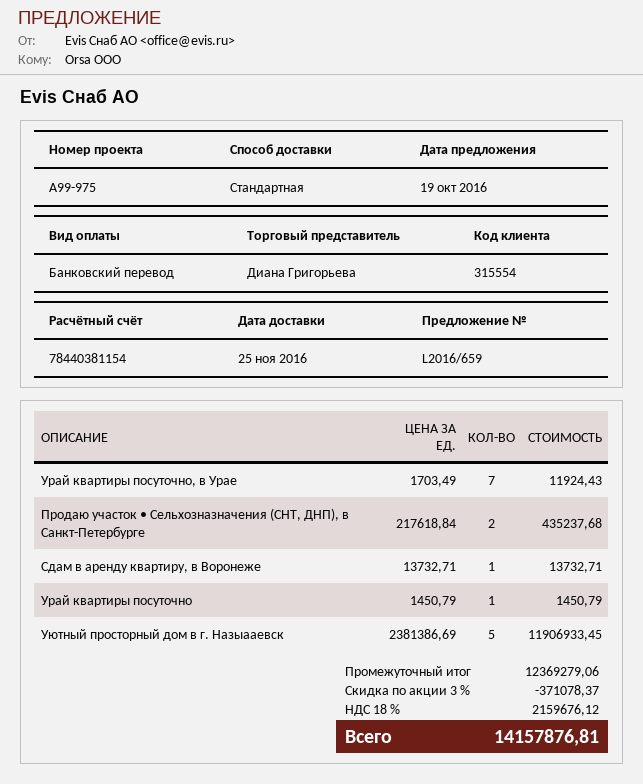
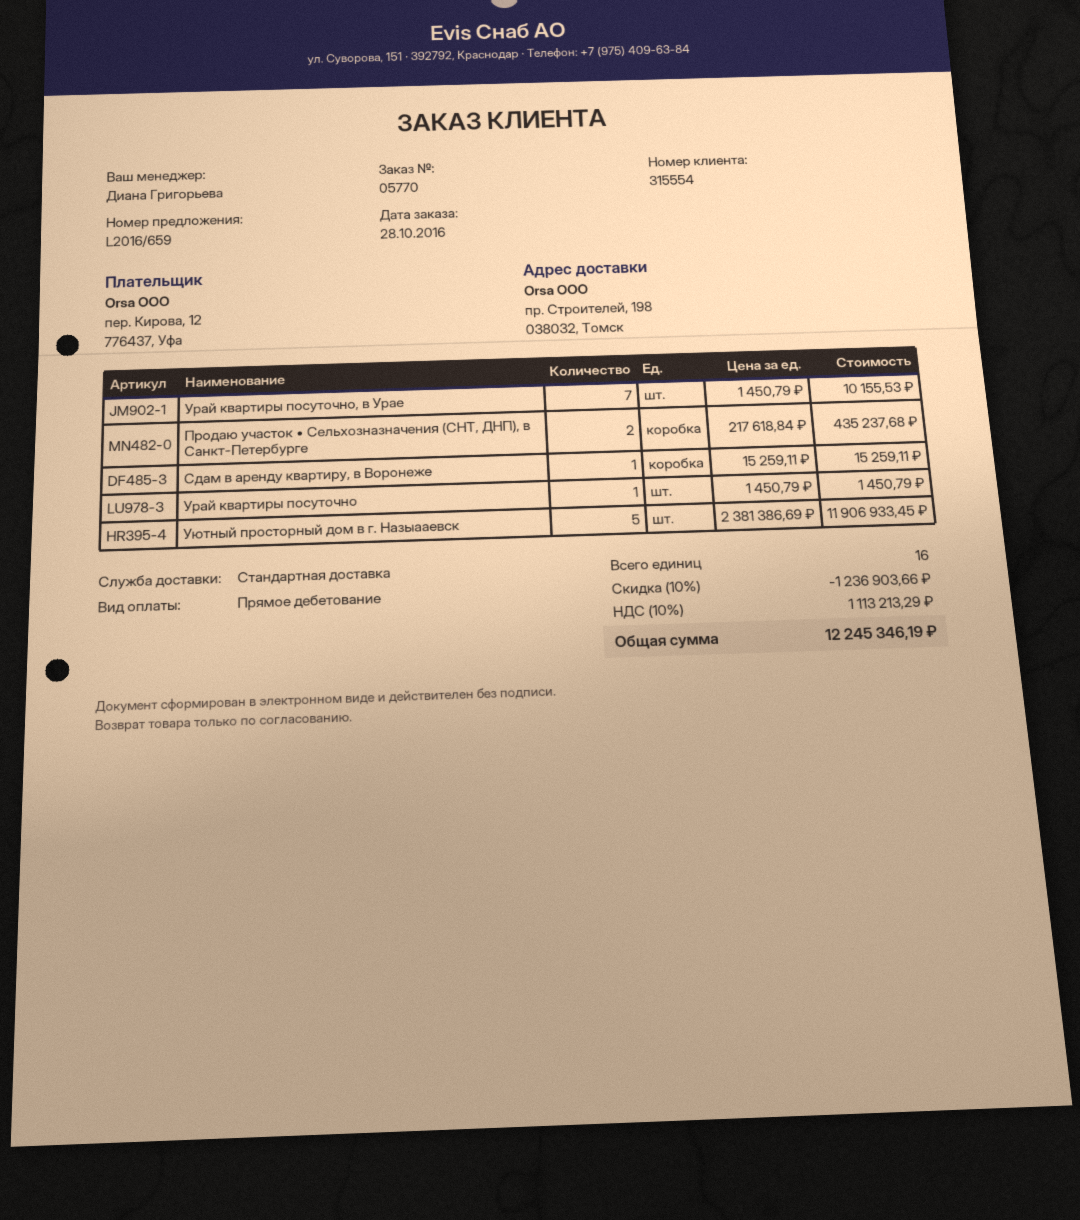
payment method: bank transfer -> direct debit
Урай квартиры посуточно, в Урае: 7 x 1703.49 = 11924.43 -> 7 x 1450.79 = 10155.53
Сдам в аренду квартиру, в Воронеже: 1 x 13732.71 = 13732.71 -> 1 x 15259.11 = 15259.11
discount: 3% = 371078.37 -> 10% = 1236903.66
tax: 18% = 2159676.12 -> 10% = 1113213.29
total: 14157876.81 -> 12245346.19

